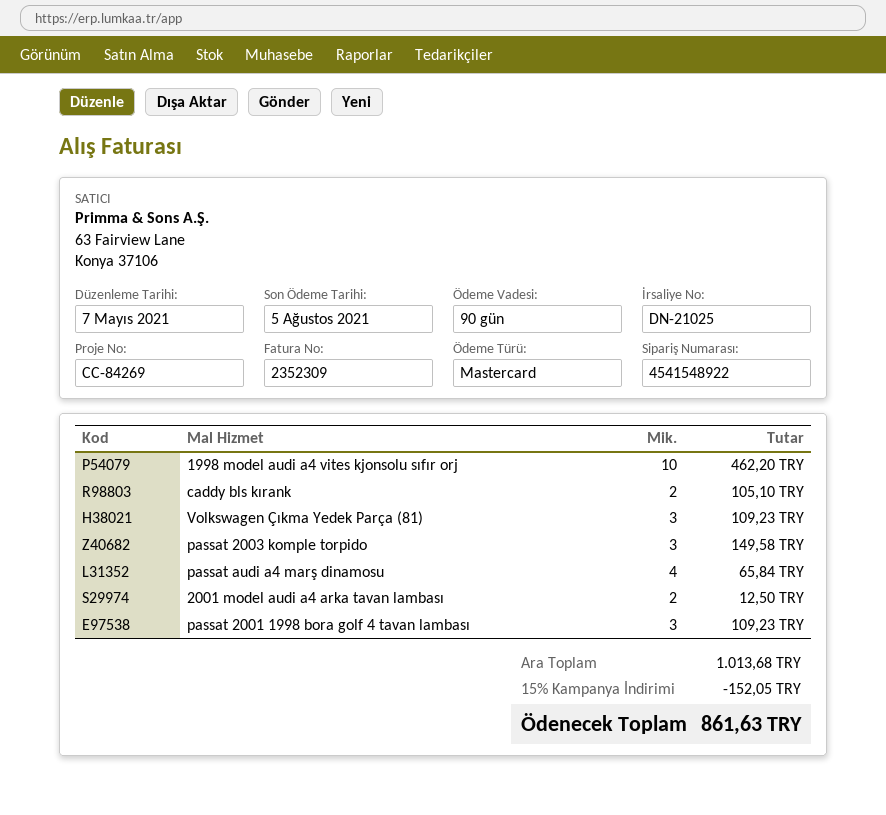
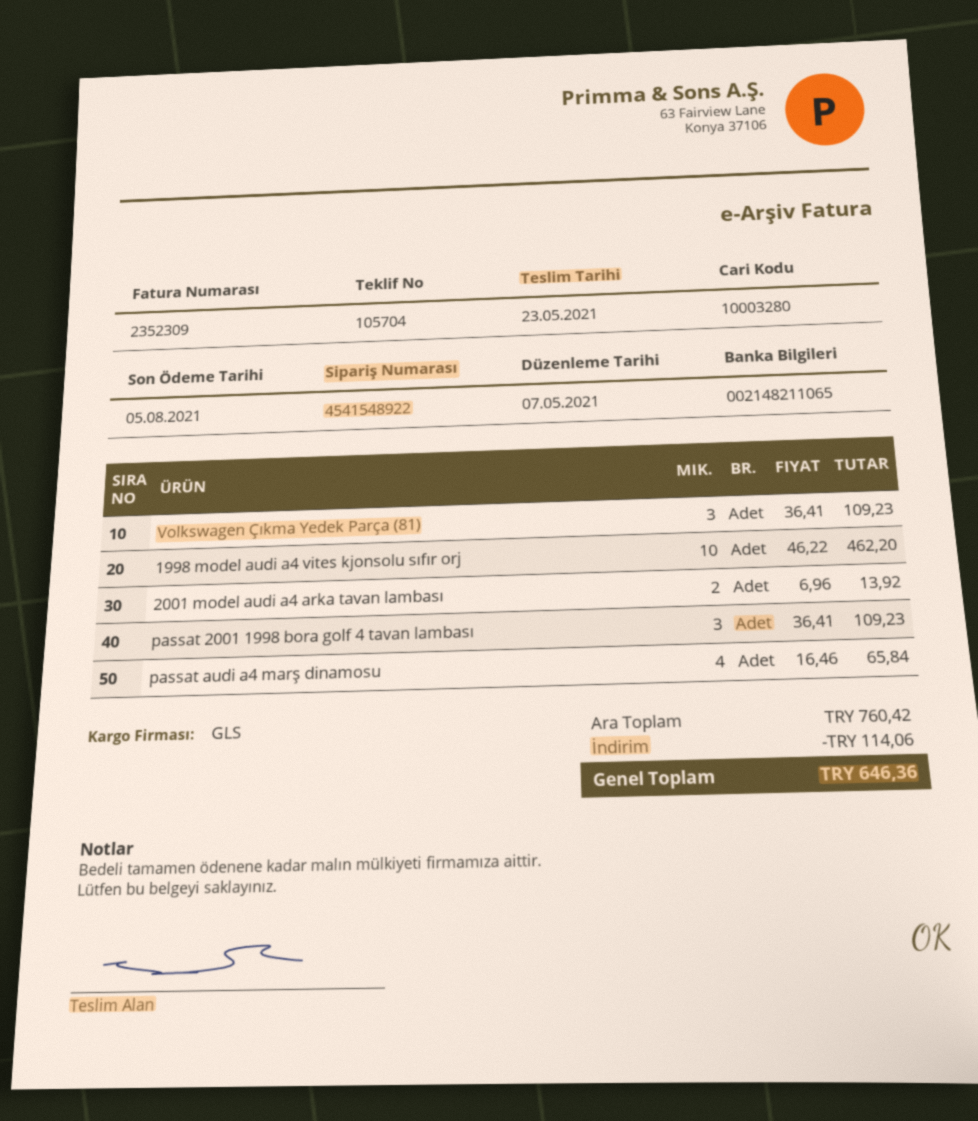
caddy bls kırank: 2 for 105.10 -> none
passat 2003 komple torpido: 3 for 149.58 -> none
2001 model audi a4 arka tavan lambası: 2 for 12.50 -> 2 for 13.92
subtotal: 1013.68 -> 760.42
discount: 152.05 -> 114.06
total: 861.63 -> 646.36

